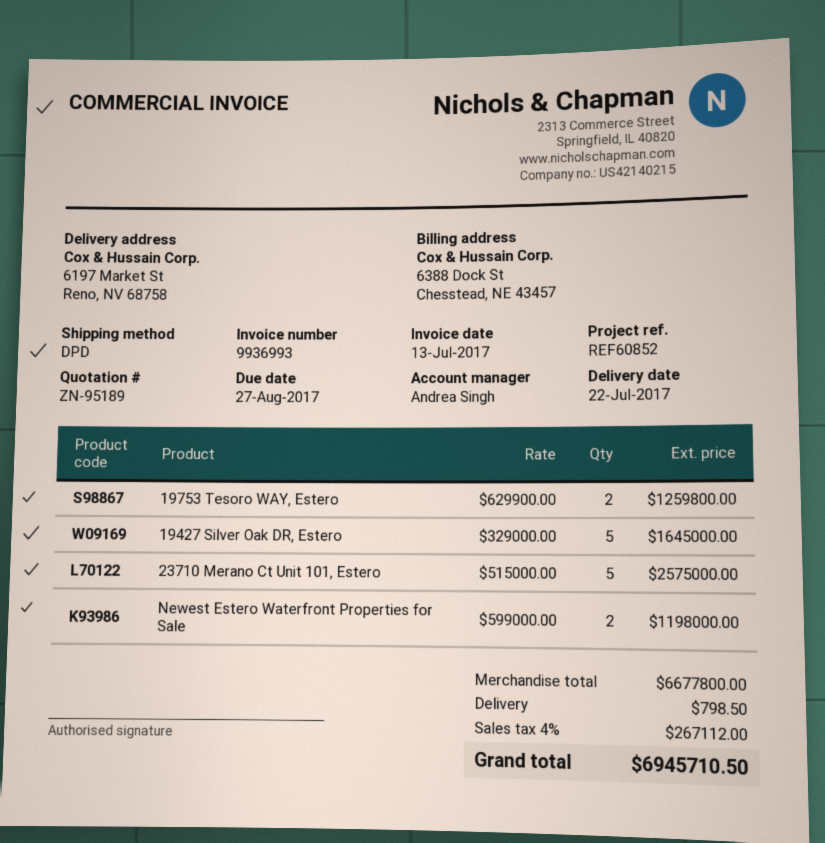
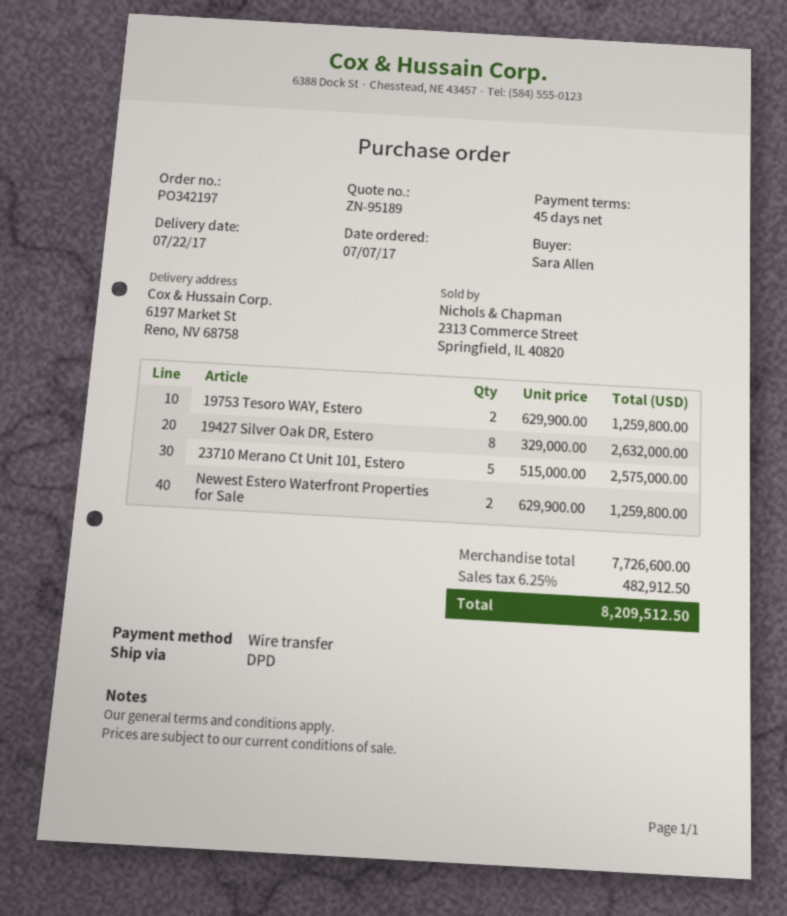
19427 Silver Oak DR, Estero: 5 x 329000.00 = 1645000.00 -> 8 x 329000.00 = 2632000.00
Newest Estero Waterfront Properties for Sale: 2 x 599000.00 = 1198000.00 -> 2 x 629900.00 = 1259800.00
subtotal: 6677800.00 -> 7726600.00
shipping: 798.50 -> none
tax: 4% = 267112.00 -> 6.25% = 482912.50
total: 6945710.50 -> 8209512.50

